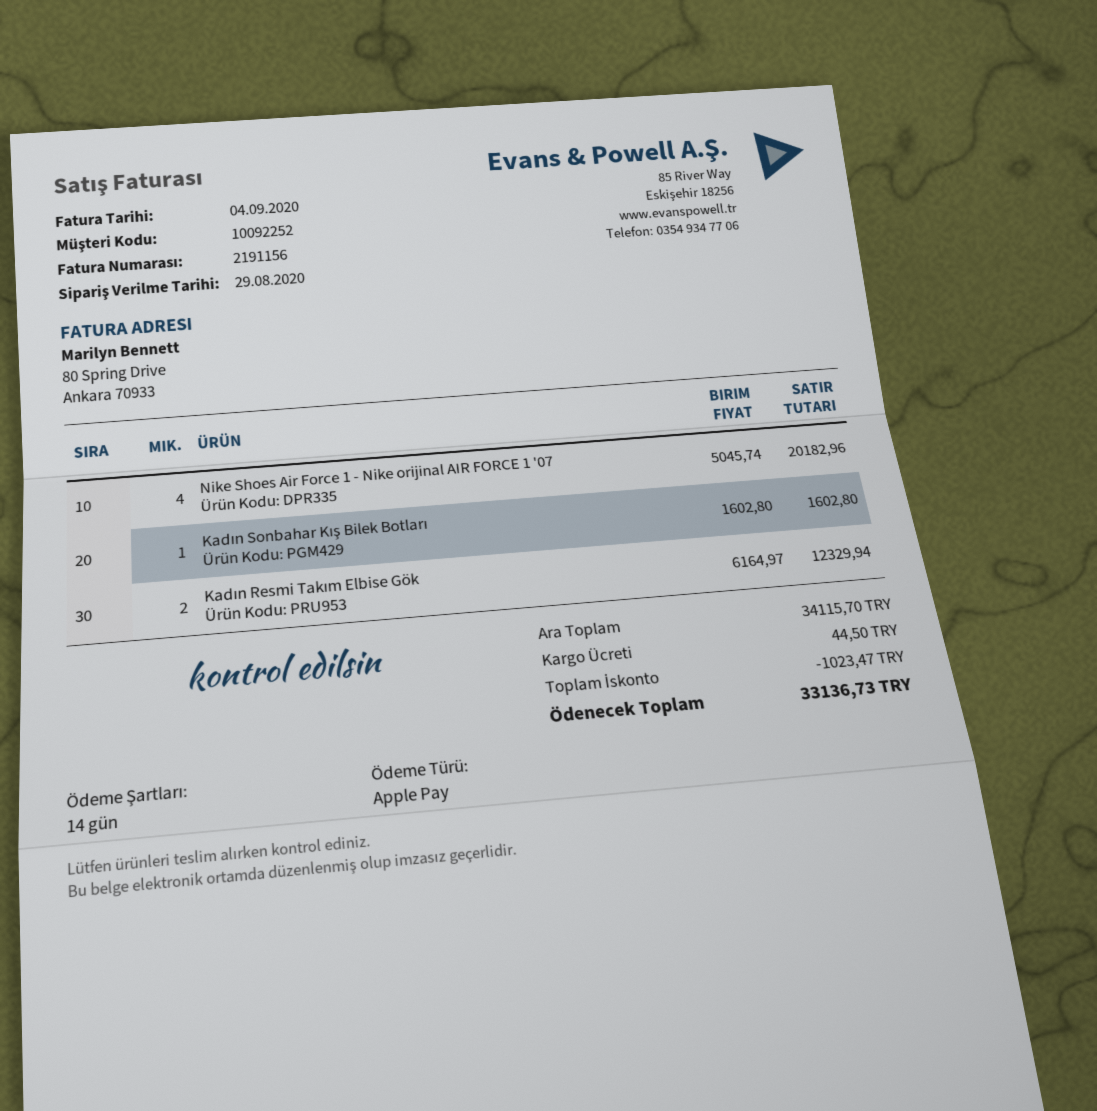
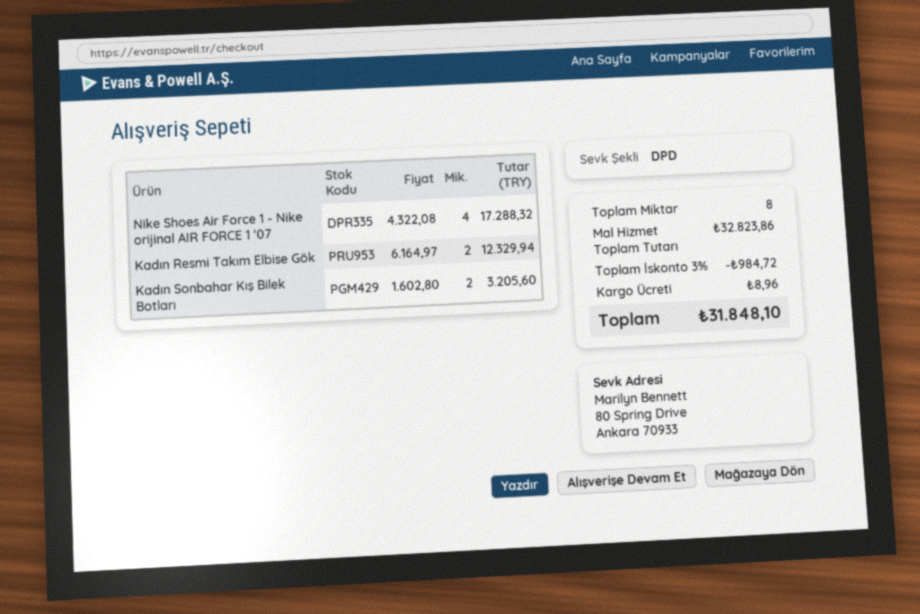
Nike Shoes Air Force 1 - Nike orijinal AIR FORCE 1 '07: 4 x 5045.74 = 20182.96 -> 4 x 4322.08 = 17288.32
Kadın Sonbahar Kış Bilek Botları: 1 x 1602.80 = 1602.80 -> 2 x 1602.80 = 3205.60
subtotal: 34115.70 -> 32823.86
discount: 1023.47 -> 984.72
shipping: 44.50 -> 8.96
total: 33136.73 -> 31848.10

